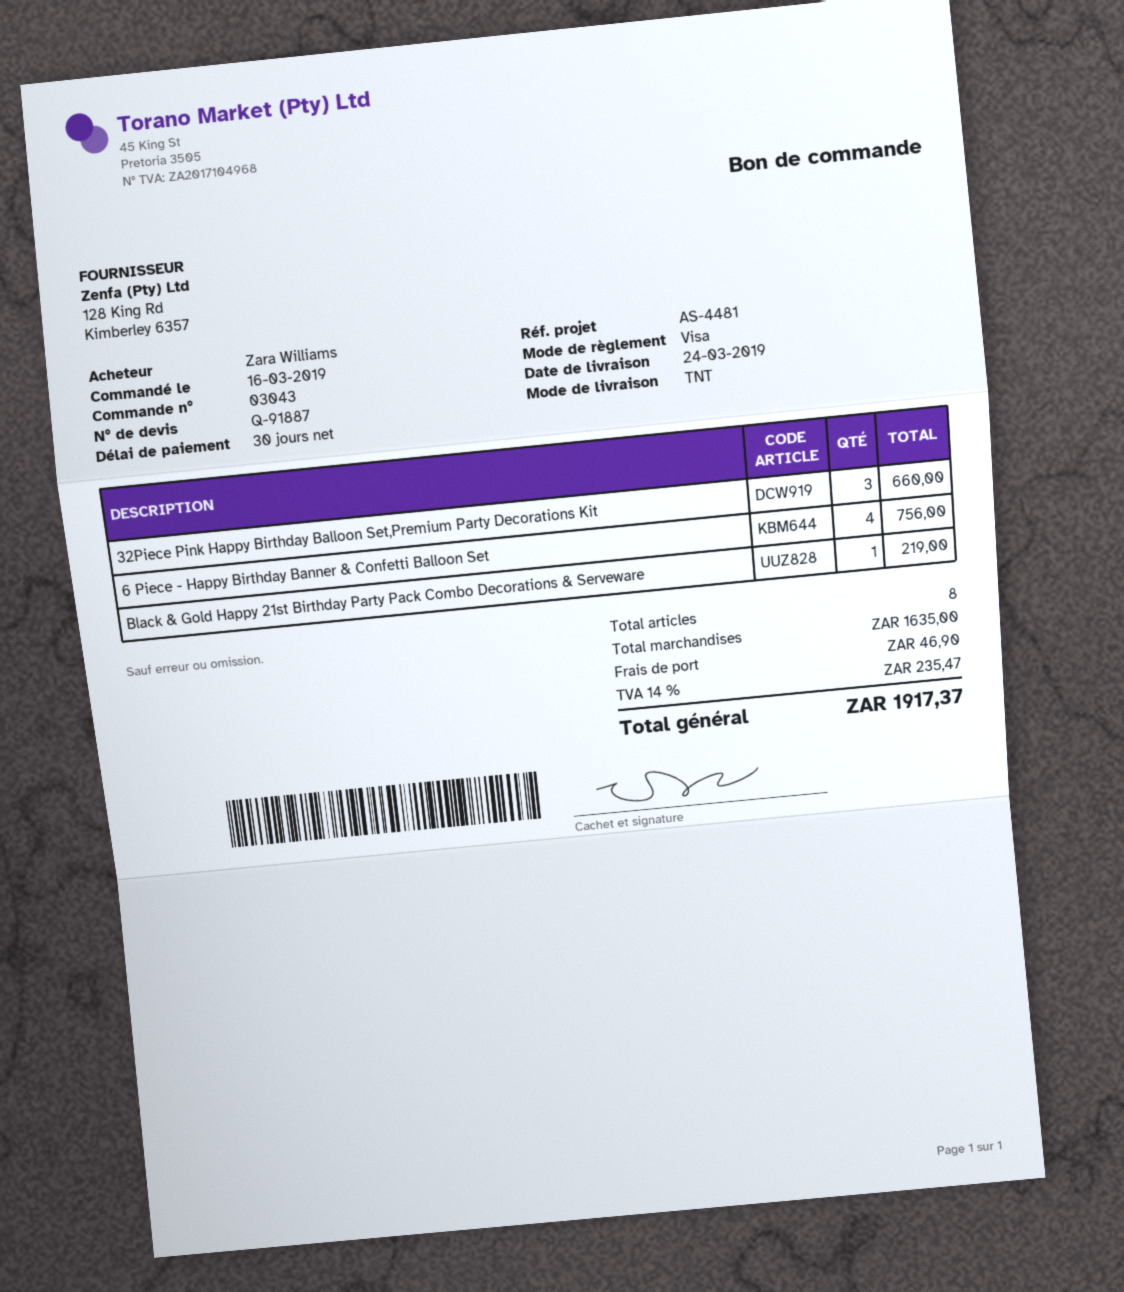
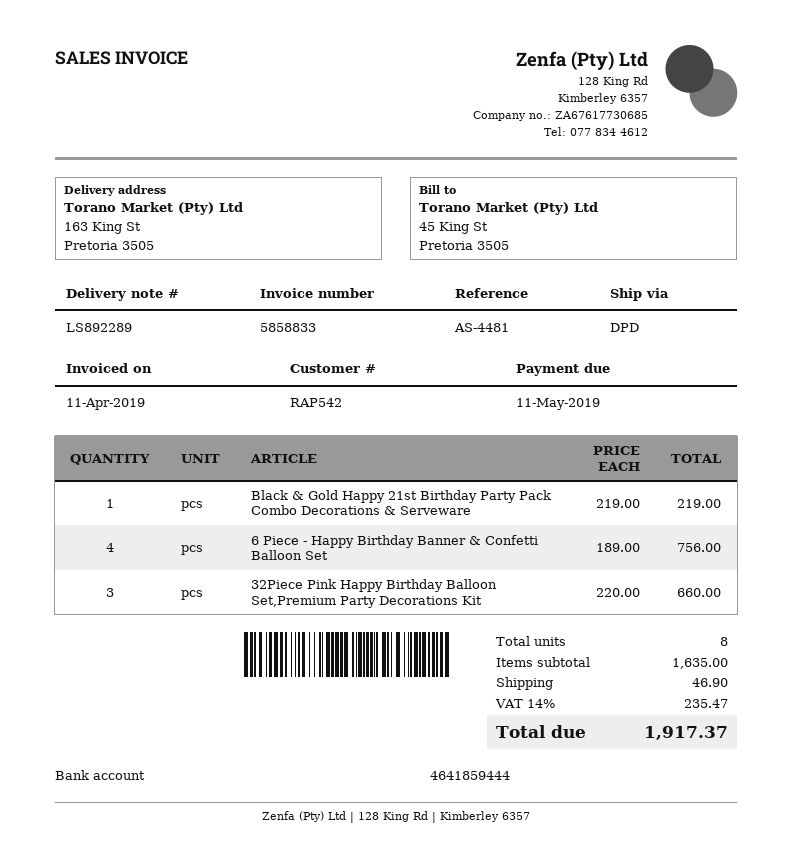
shipping method: TNT -> DPD

